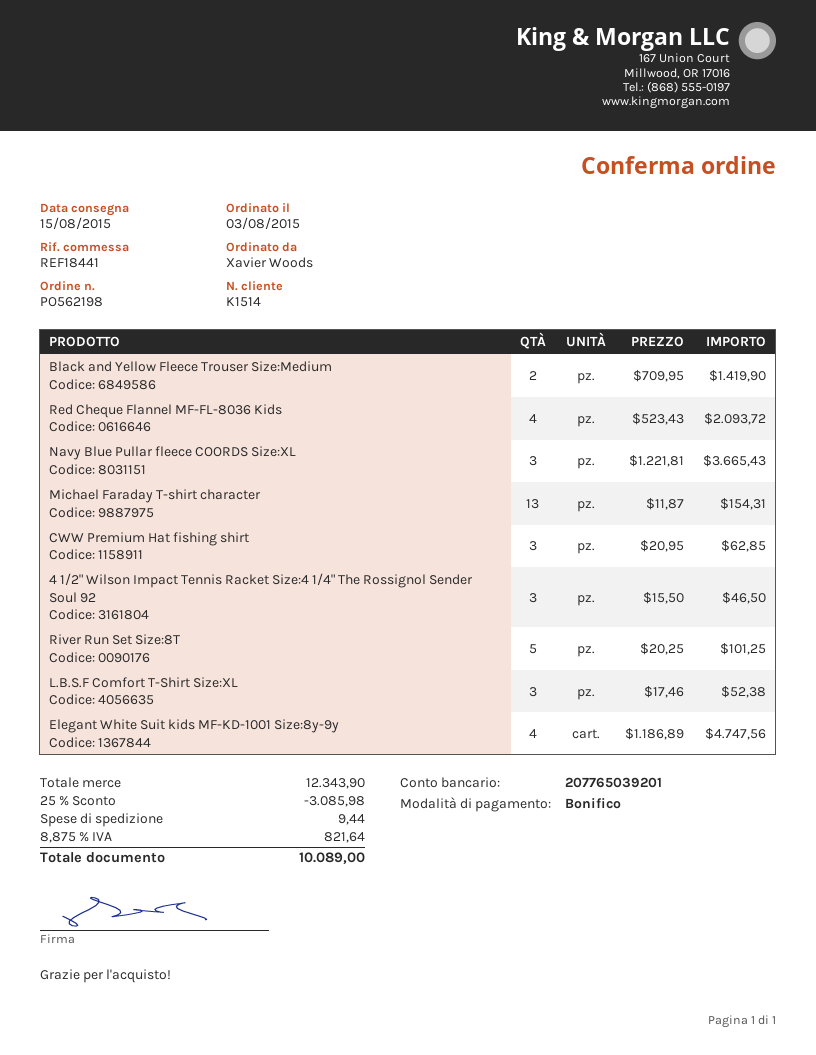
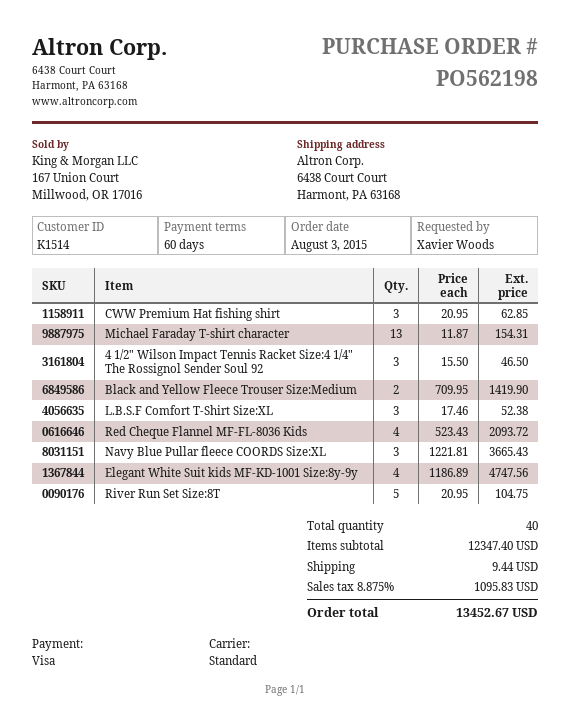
payment method: bank transfer -> Visa
River Run Set Size:8T: 5 x 20.25 = 101.25 -> 5 x 20.95 = 104.75
subtotal: 12343.90 -> 12347.40
discount: 25% = 3085.98 -> none
tax: 8.875% = 821.64 -> 8.875% = 1095.83
total: 10089.00 -> 13452.67

